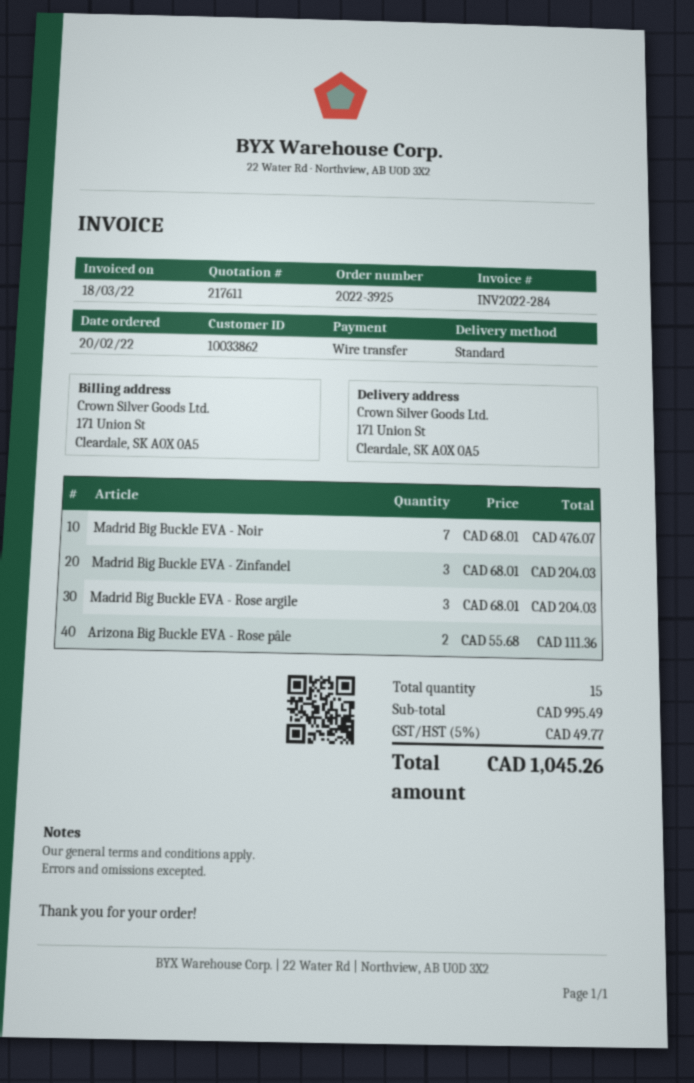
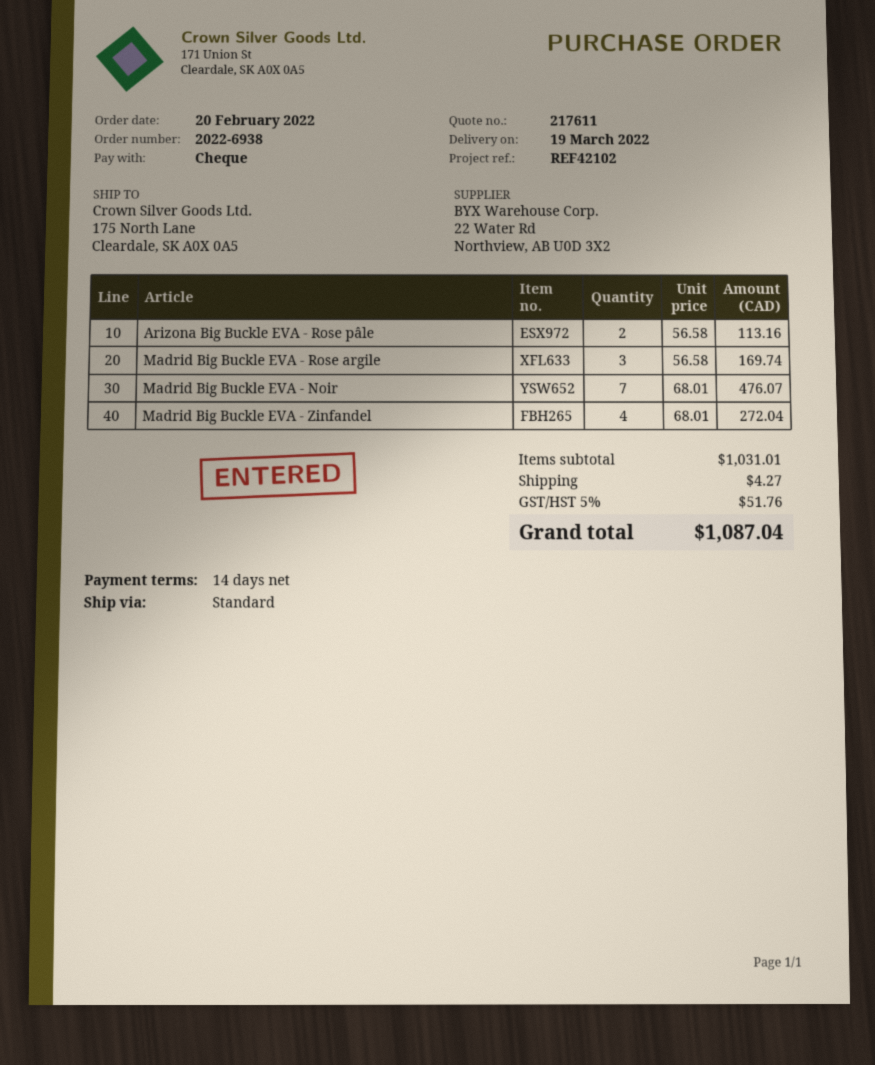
order number: 2022-3925 -> 2022-6938
payment method: bank transfer -> cheque
ship to: 171 Union St, Cleardale, SK A0X 0A5 -> 175 North Lane, Cleardale, SK A0X 0A5
Madrid Big Buckle EVA - Zinfandel: 3 x 68.01 = 204.03 -> 4 x 68.01 = 272.04
Madrid Big Buckle EVA - Rose argile: 3 x 68.01 = 204.03 -> 3 x 56.58 = 169.74
Arizona Big Buckle EVA - Rose pâle: 2 x 55.68 = 111.36 -> 2 x 56.58 = 113.16
subtotal: 995.49 -> 1031.01
shipping: none -> 4.27
tax: 5% = 49.77 -> 5% = 51.76
total: 1045.26 -> 1087.04

